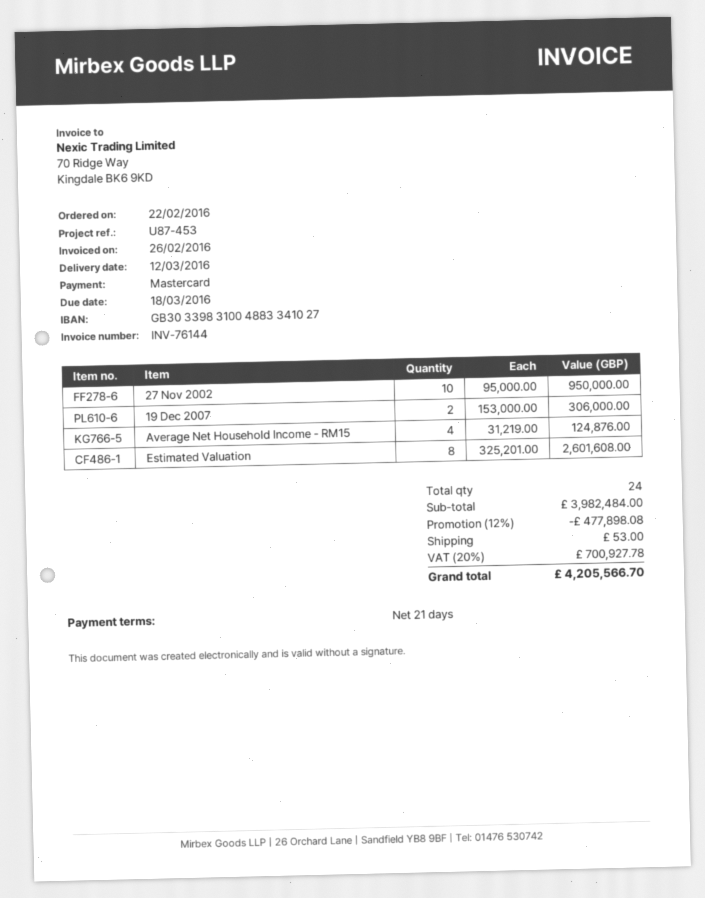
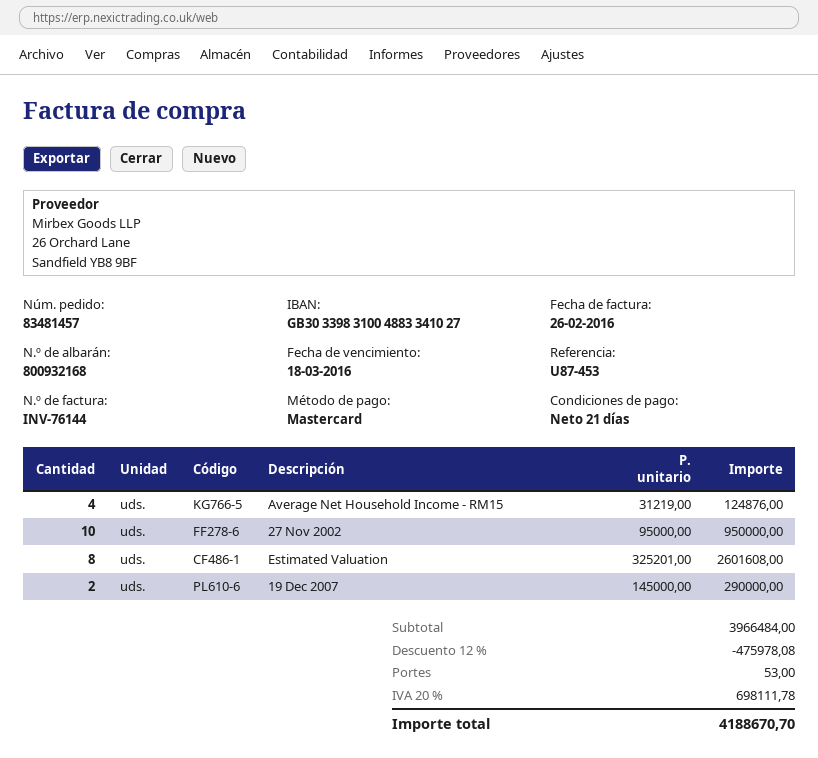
19 Dec 2007: 2 x 153000.00 = 306000.00 -> 2 x 145000.00 = 290000.00
subtotal: 3982484.00 -> 3966484.00
discount: 12% = 477898.08 -> 12% = 475978.08
tax: 20% = 700927.78 -> 20% = 698111.78
total: 4205566.70 -> 4188670.70

